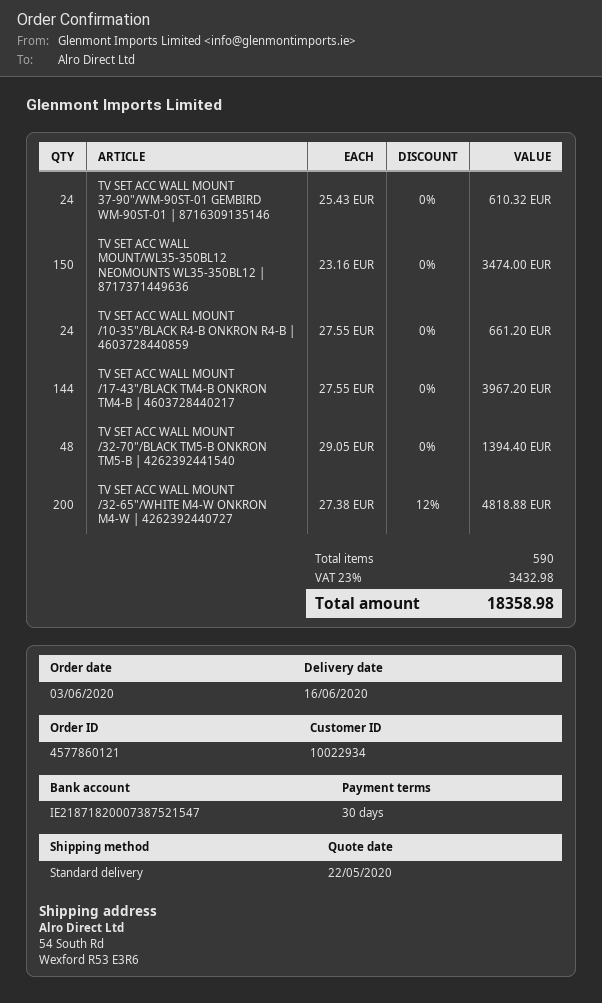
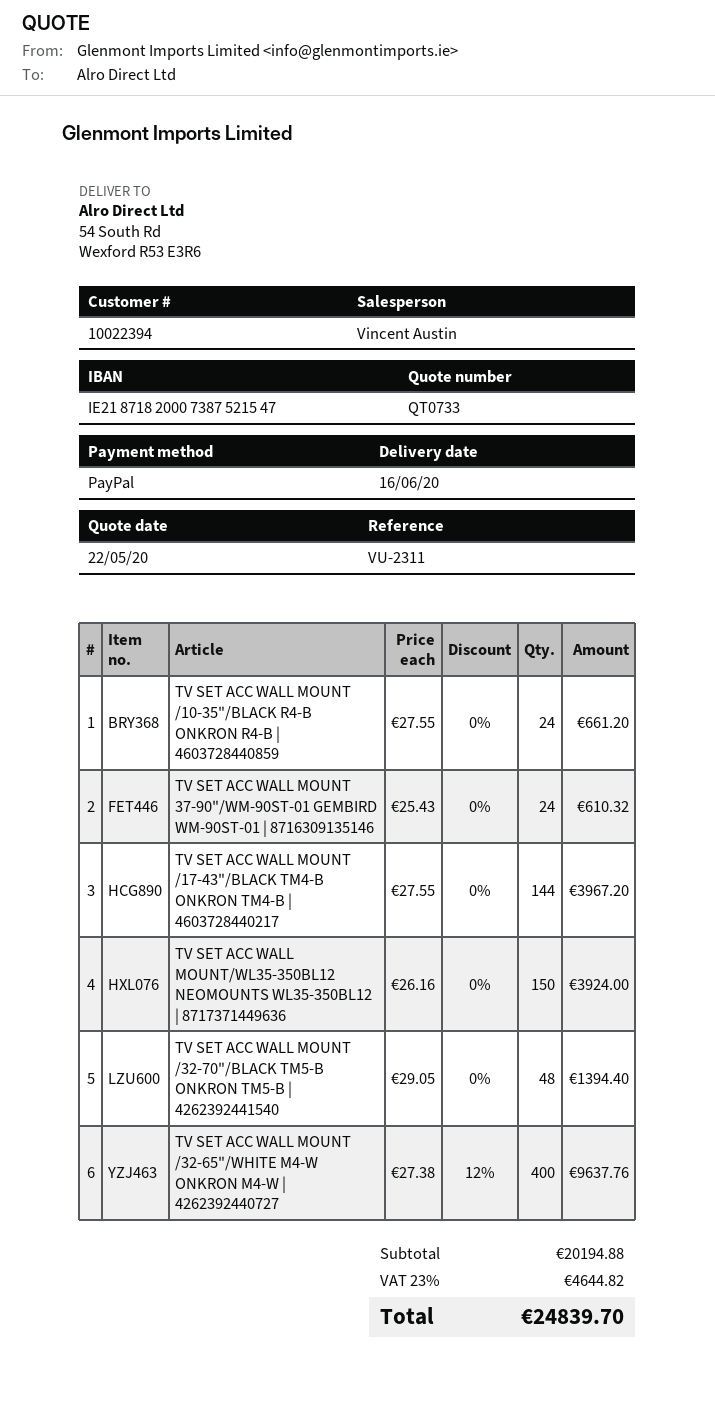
customer number: 10022934 -> 10022394
TV SET ACC WALL MOUNT/WL35-350BL12 NEOMOUNTS WL35-350BL12 | 8717371449636: 150 x 23.16 = 3474.00 -> 150 x 26.16 = 3924.00
TV SET ACC WALL MOUNT /32-65"/WHITE M4-W ONKRON M4-W | 4262392440727: 200 x 27.38 - 12% = 4818.88 -> 400 x 27.38 - 12% = 9637.76
tax: 23% = 3432.98 -> 23% = 4644.82
total: 18358.98 -> 24839.70

